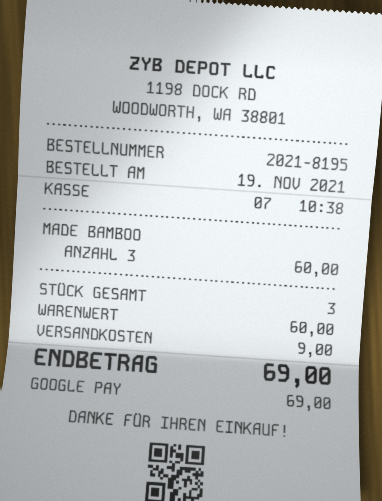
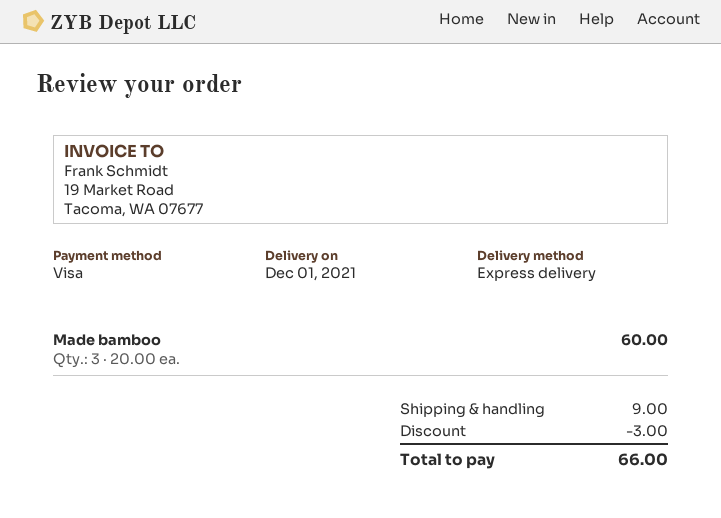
payment method: Google Pay -> Visa
discount: none -> 3.00
total: 69.00 -> 66.00

